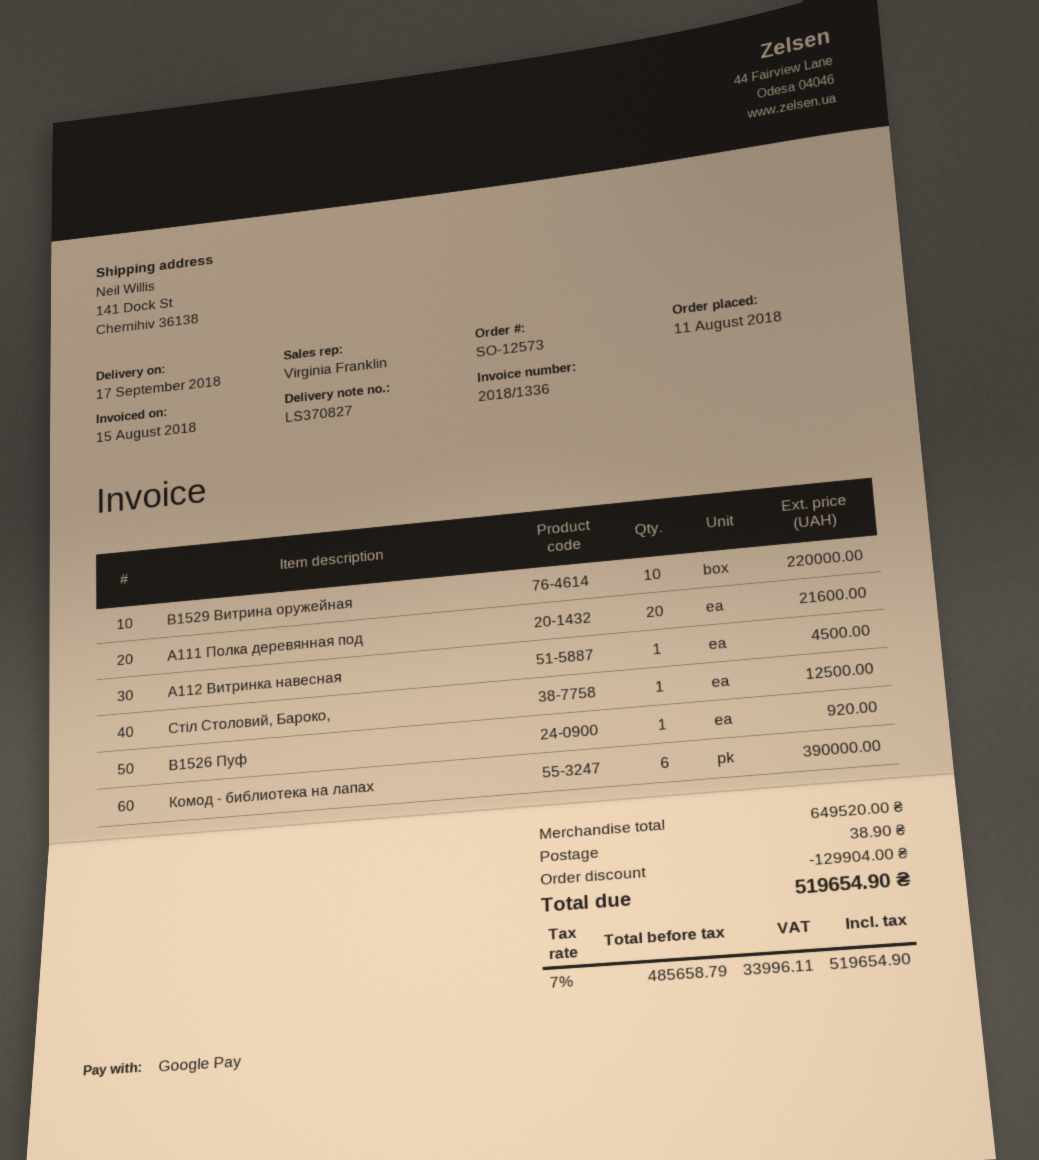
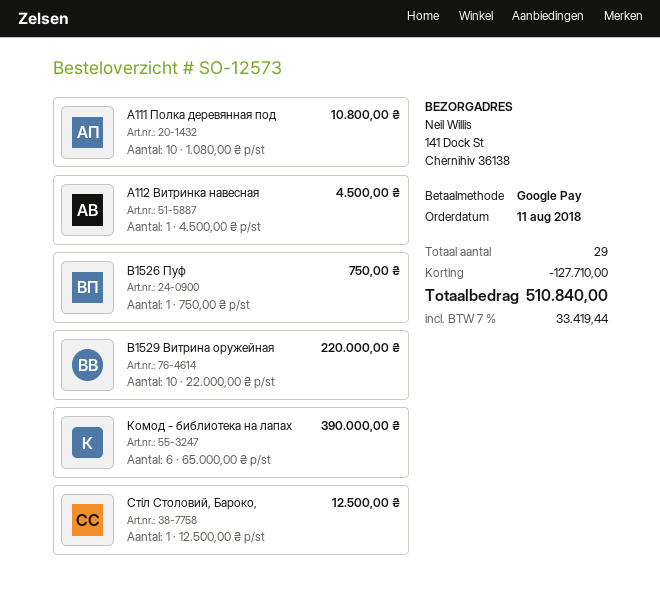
А111 Полка деревянная под: 20 for 21600.00 -> 10 for 10800.00
В1526 Пуф: 1 for 920.00 -> 1 for 750.00
discount: 129904.00 -> 127710.00
shipping: 38.90 -> none
tax: 7% = 33996.11 -> 7% = 33419.44
total: 519654.90 -> 510840.00

